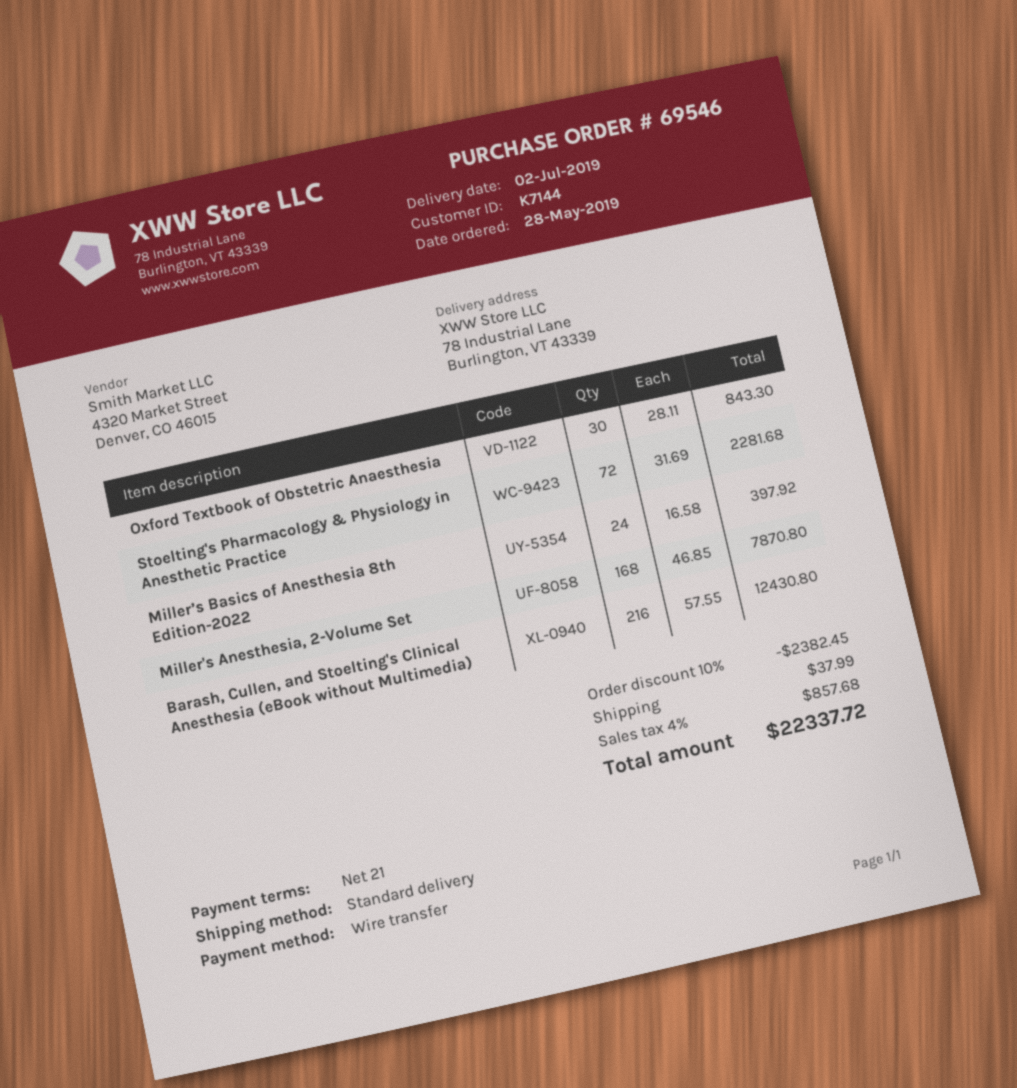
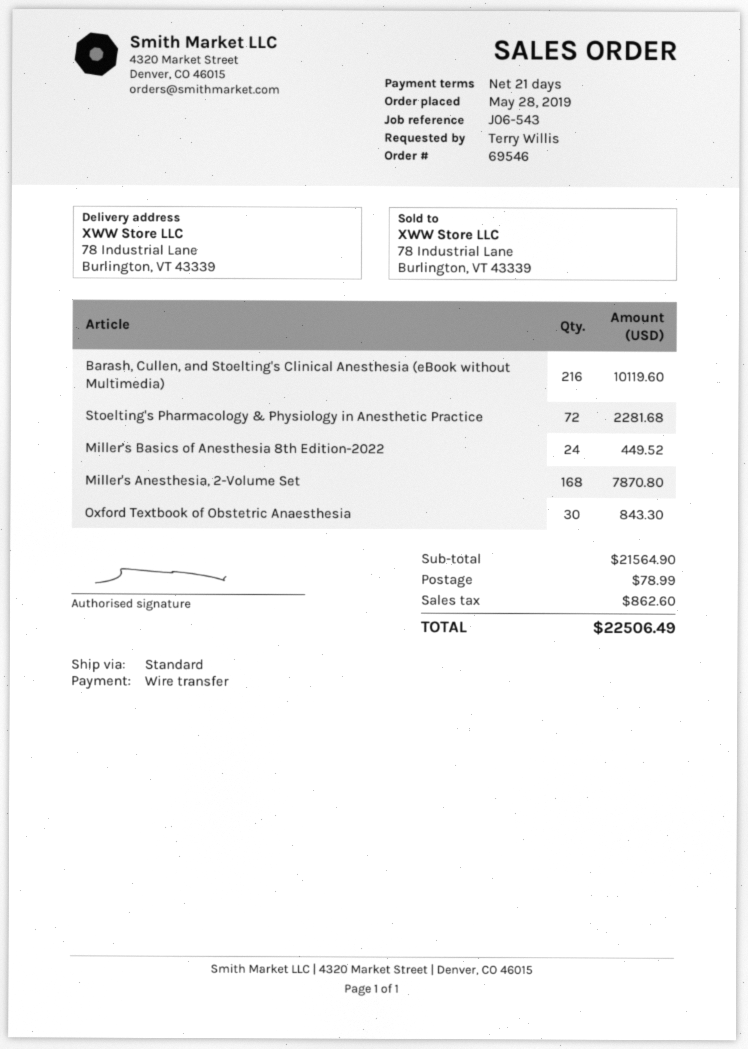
Miller’s Basics of Anesthesia 8th Edition-2022: 24 for 397.92 -> 24 for 449.52
Barash, Cullen, and Stoelting's Clinical Anesthesia (eBook without Multimedia): 216 for 12430.80 -> 216 for 10119.60
discount: 10% = 2382.45 -> none
shipping: 37.99 -> 78.99
tax: 857.68 -> 862.60
total: 22337.72 -> 22506.49

